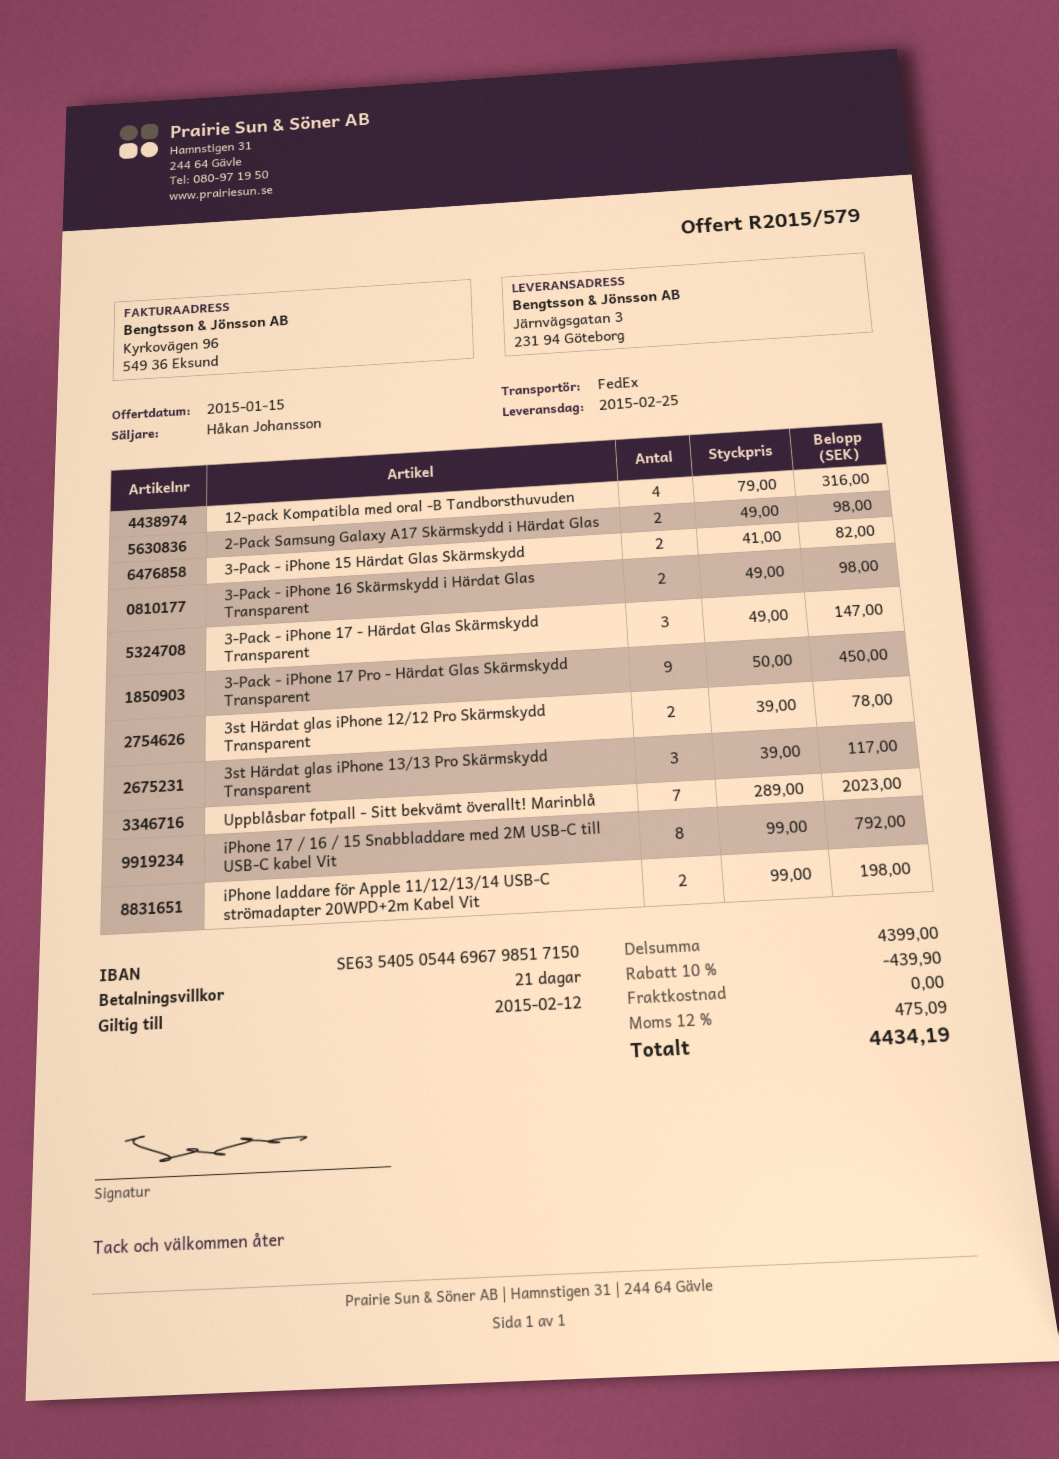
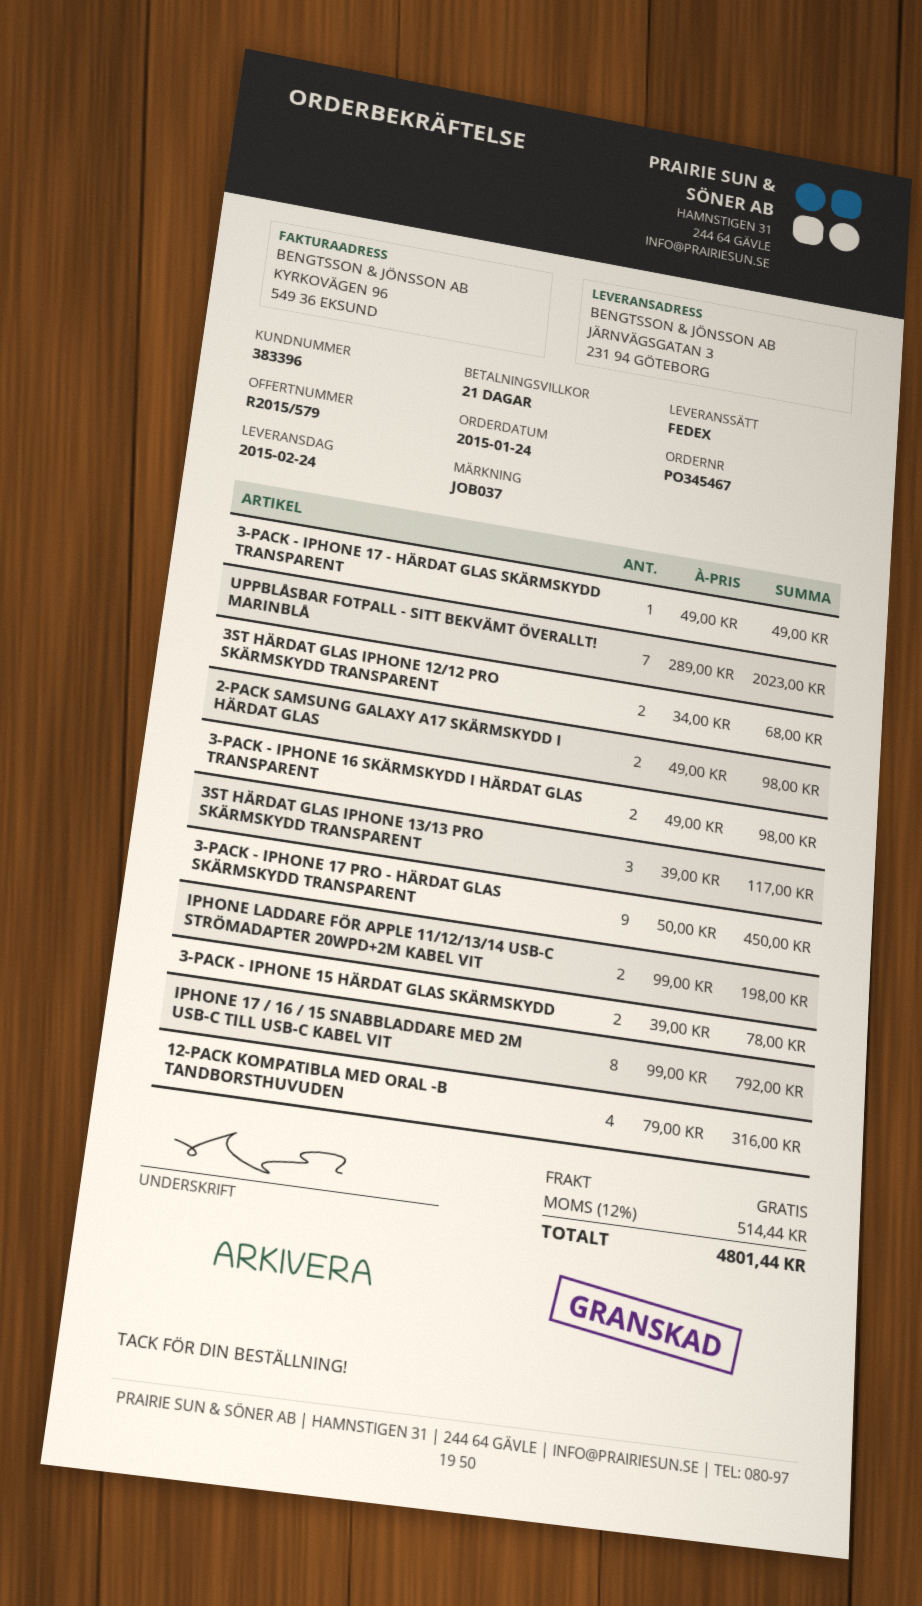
delivery date: 2015-02-25 -> 2015-02-24
3-Pack - iPhone 15 Härdat Glas Skärmskydd: 2 x 41.00 = 82.00 -> 2 x 39.00 = 78.00
3-Pack - iPhone 17 - Härdat Glas Skärmskydd Transparent: 3 x 49.00 = 147.00 -> 1 x 49.00 = 49.00
3st Härdat glas iPhone 12/12 Pro Skärmskydd Transparent: 2 x 39.00 = 78.00 -> 2 x 34.00 = 68.00
discount: 10% = 439.90 -> none
tax: 12% = 475.09 -> 12% = 514.44
total: 4434.19 -> 4801.44

